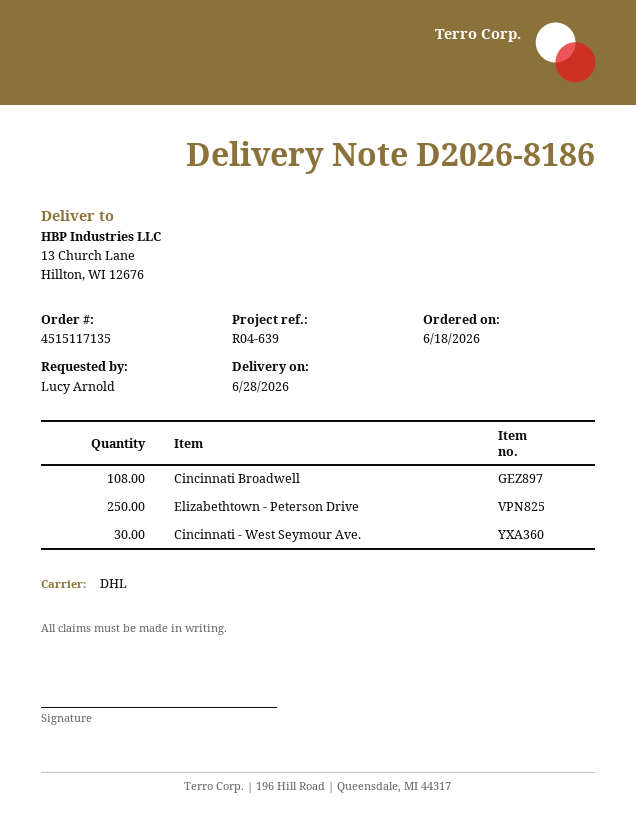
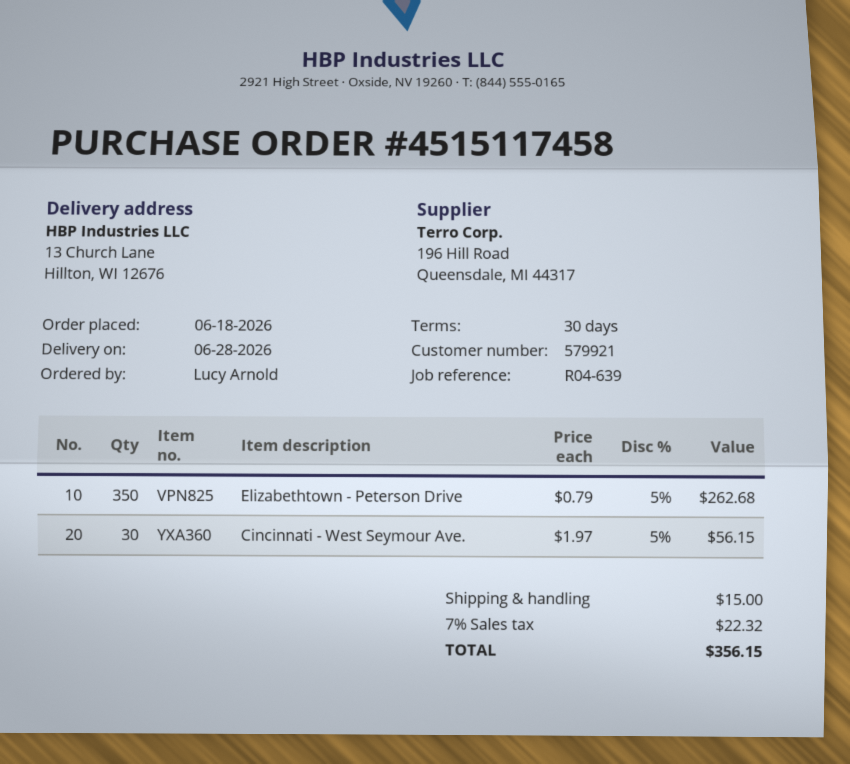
order number: 4515117135 -> 4515117458
Cincinnati Broadwell: 108 -> none
Elizabethtown - Peterson Drive: 250 -> 350

